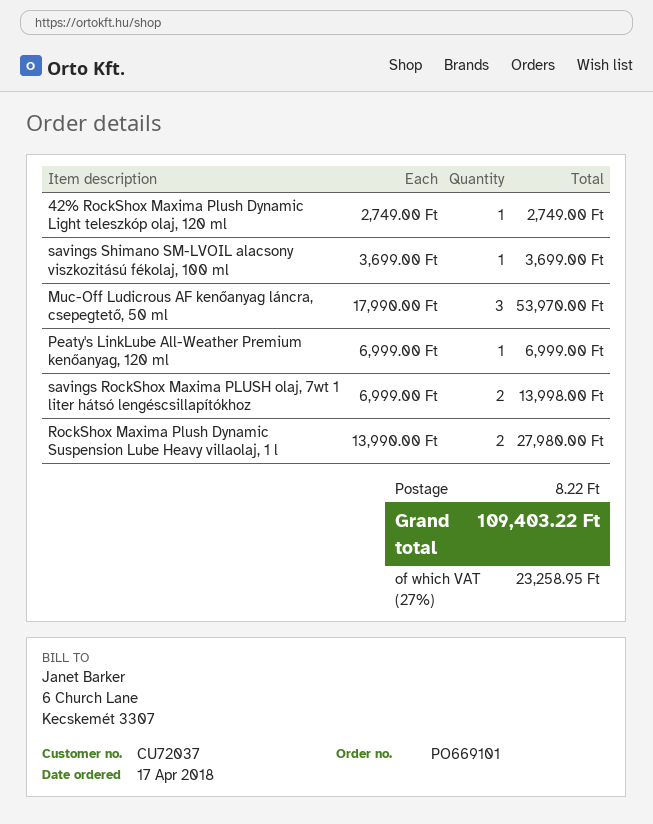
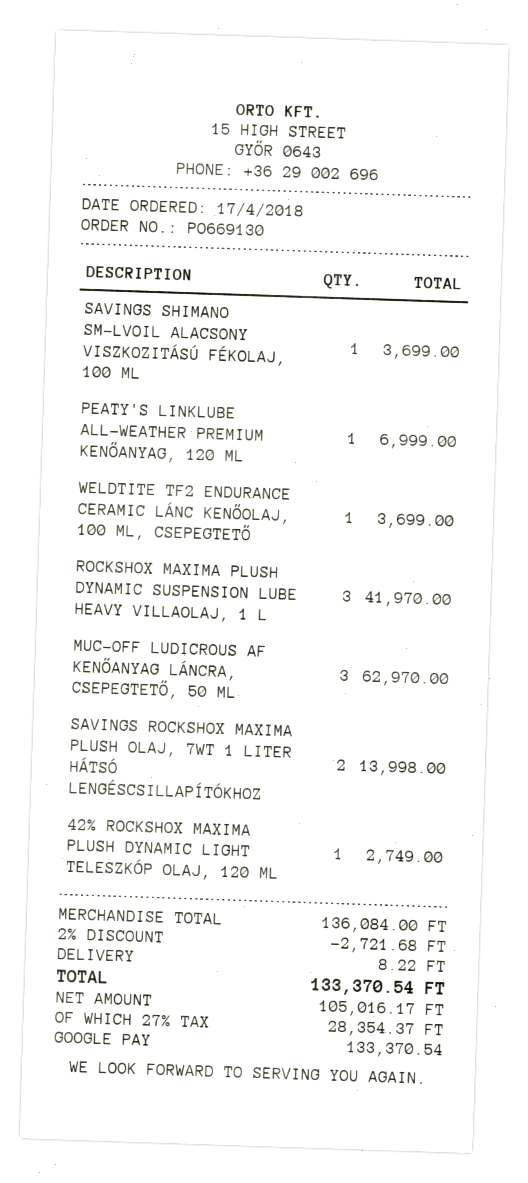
order number: PO669101 -> PO669130
Muc-Off Ludicrous AF kenőanyag láncra, csepegtető, 50 ml: 3 for 53970.00 -> 3 for 62970.00
RockShox Maxima Plush Dynamic Suspension Lube Heavy villaolaj, 1 l: 2 for 27980.00 -> 3 for 41970.00
WELDTITE TF2 ENDURANCE CERAMIC LÁNC KENŐOLAJ, 100 ML, CSEPEGTETŐ: none -> 1 for 3699.00
discount: none -> 2% = 2721.68
tax: 27% = 23258.95 -> 27% = 28354.37
total: 109403.22 -> 133370.54

